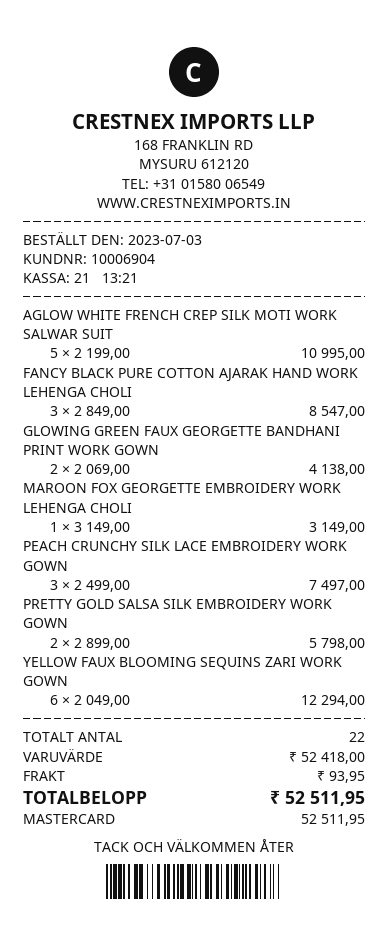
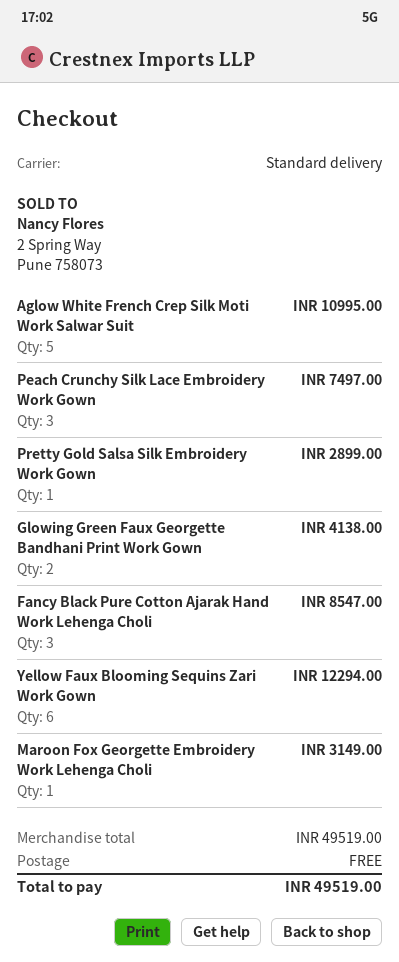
PRETTY GOLD SALSA SILK EMBROIDERY WORK GOWN: 2 for 5798.00 -> 1 for 2899.00
subtotal: 52418.00 -> 49519.00
shipping: 93.95 -> 0.00
total: 52511.95 -> 49519.00

